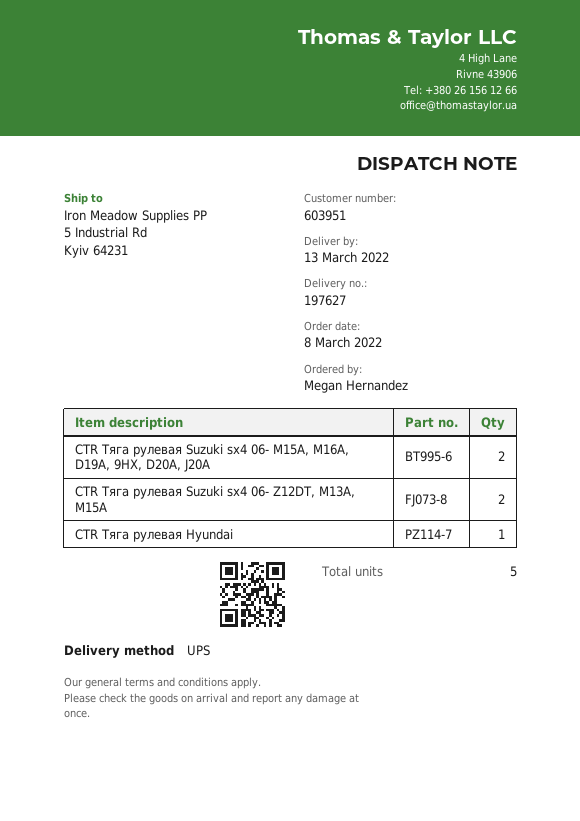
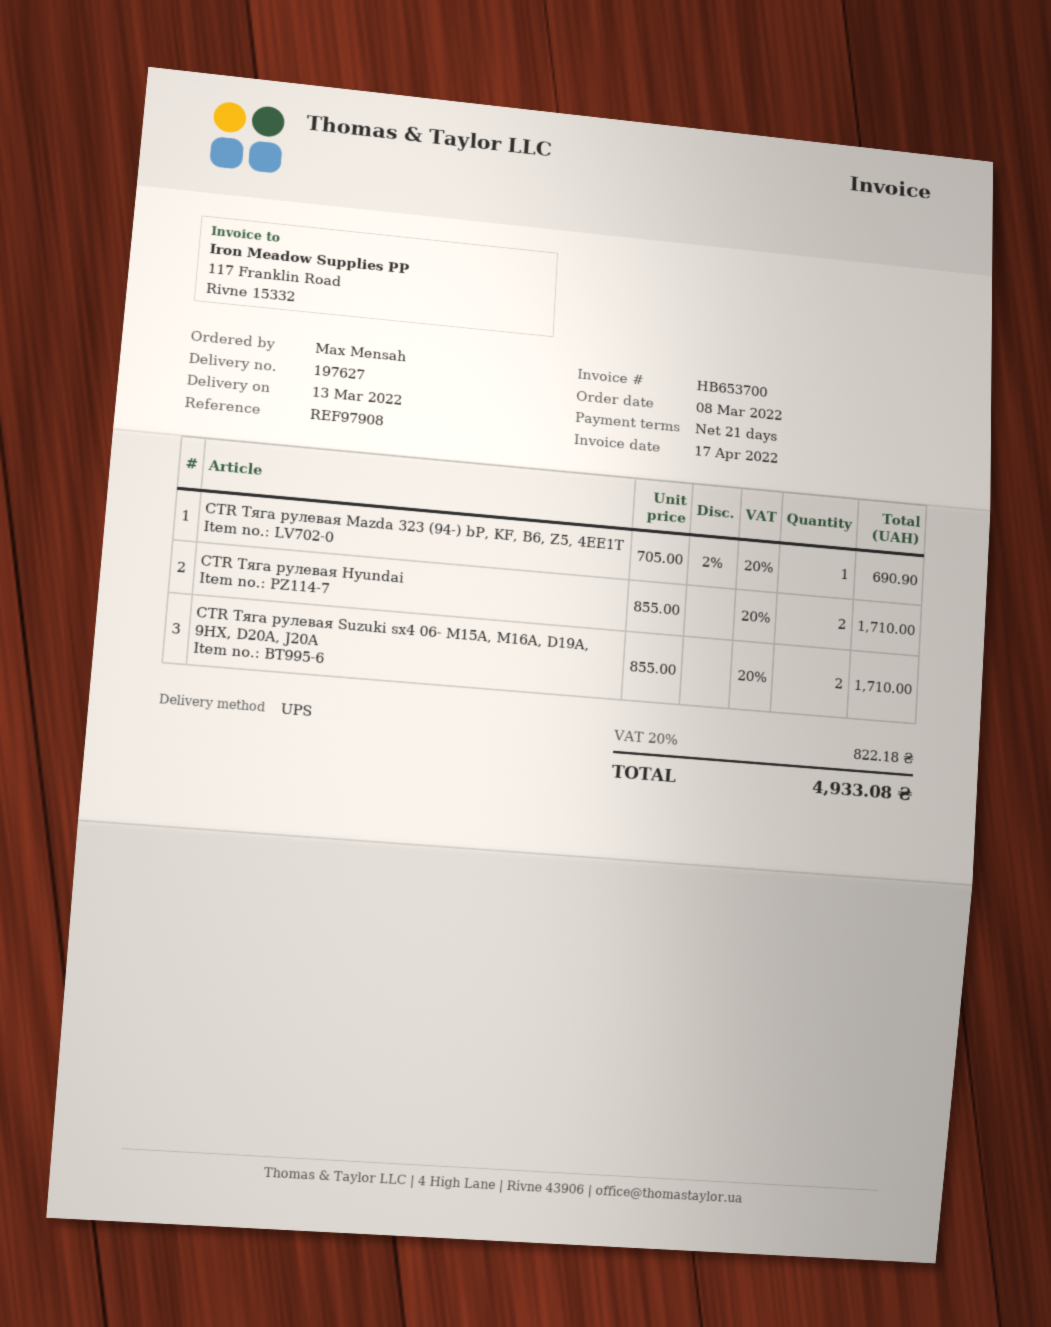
ordered by: Megan Hernandez -> Max Mensah
CTR Тяга рулевая Suzuki sx4 06- Z12DT, M13A, M15A: 2 -> none
CTR Тяга рулевая Hyundai: 1 -> 2
CTR Тяга рулевая Mazda 323 (94-) bP, KF, B6, Z5, 4EE1T: none -> 1

